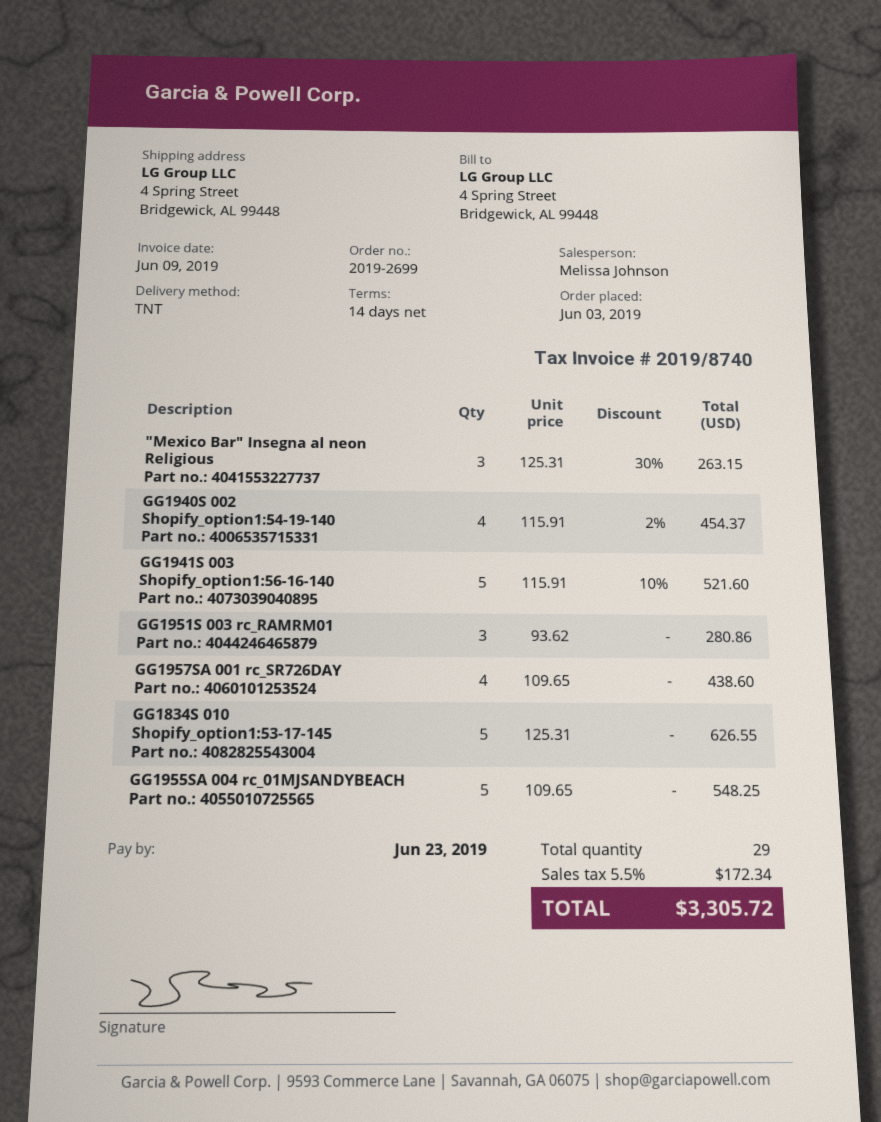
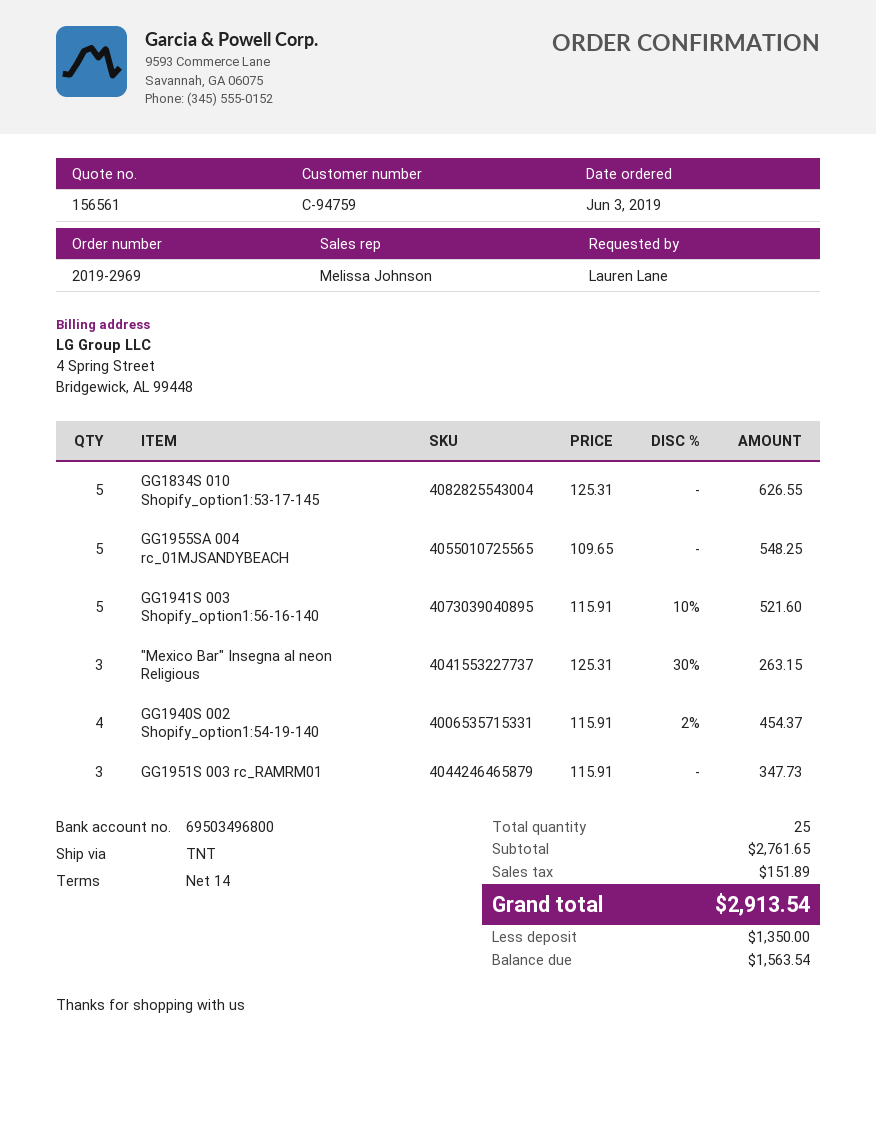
order number: 2019-2699 -> 2019-2969
GG1951S 003 rc_RAMRM01: 3 x 93.62 = 280.86 -> 3 x 115.91 = 347.73
GG1957SA 001 rc_SR726DAY: 4 x 109.65 = 438.60 -> none
total quantity: 29 -> 25
tax: 172.34 -> 151.89
total: 3305.72 -> 2913.54

